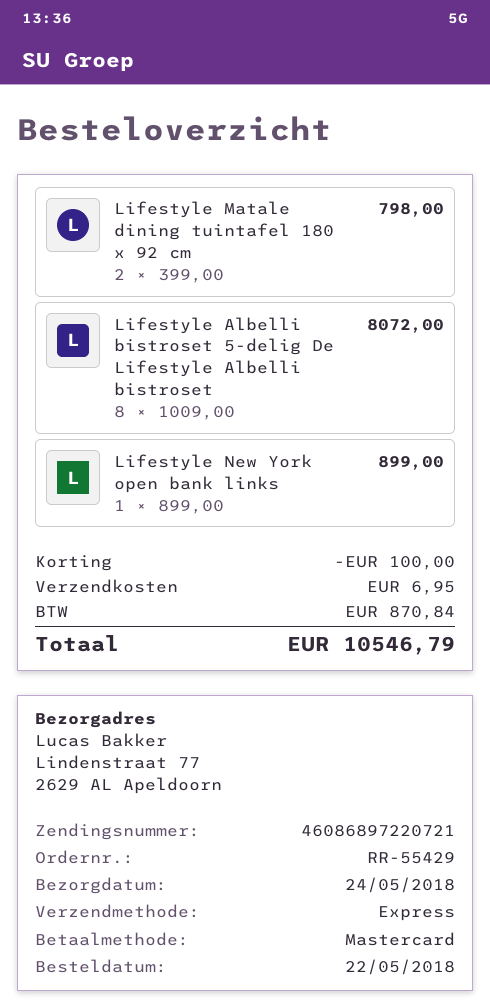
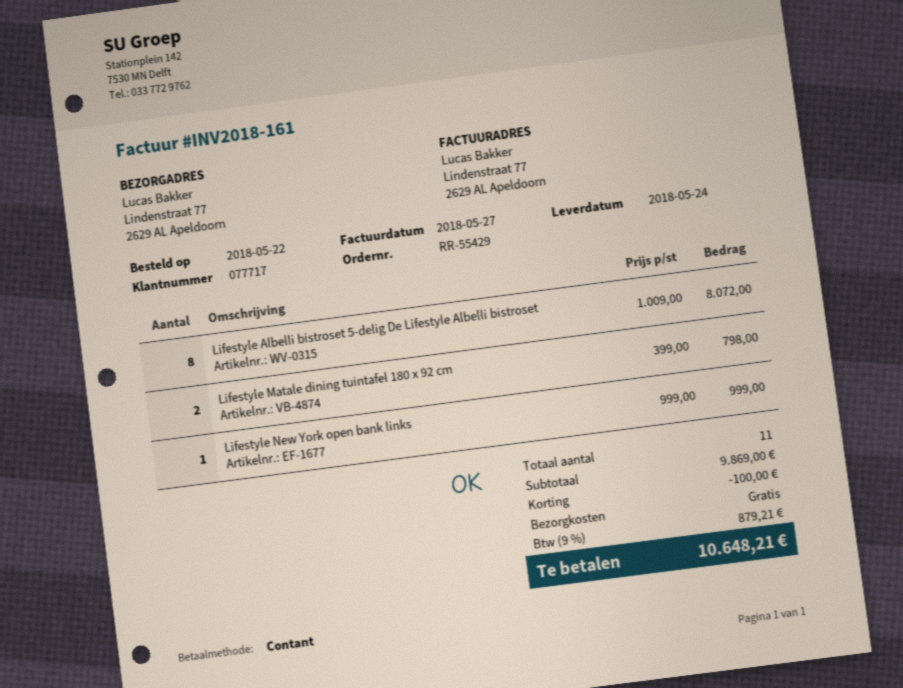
payment method: Mastercard -> cash
Lifestyle New York open bank links: 1 x 899.00 = 899.00 -> 1 x 999.00 = 999.00
shipping: 6.95 -> 0.00
tax: 870.84 -> 879.21
total: 10546.79 -> 10648.21

